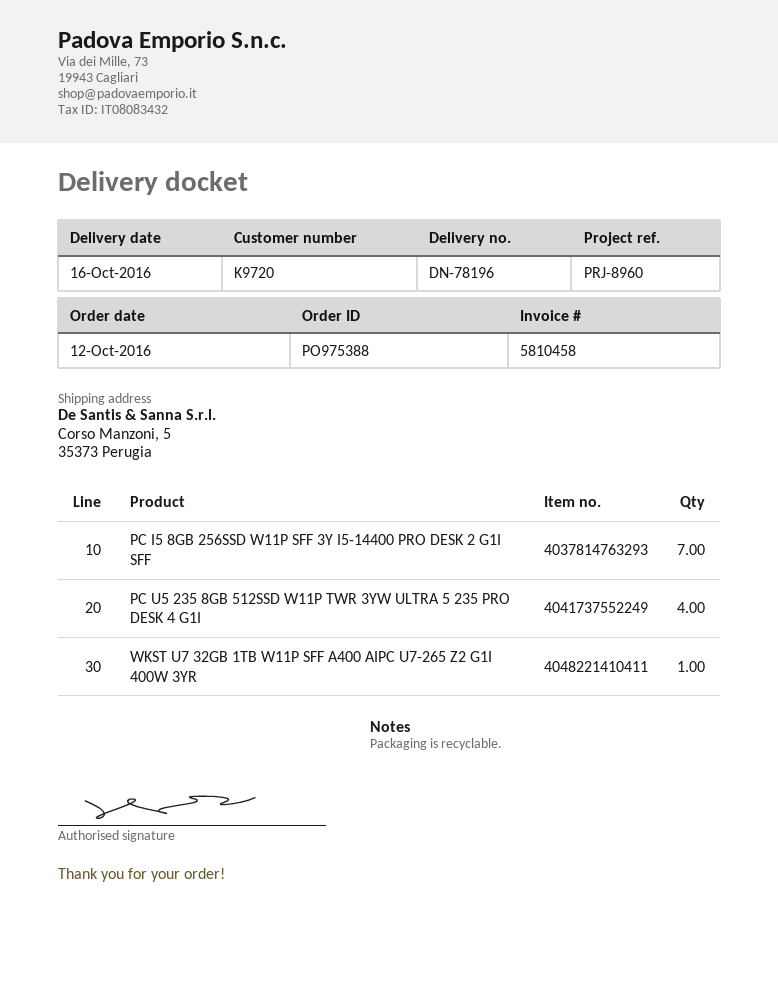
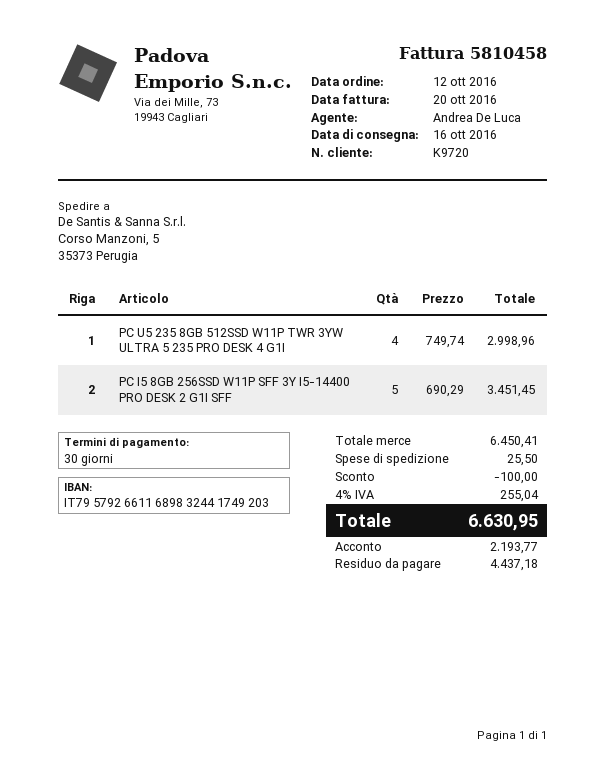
PC I5 8GB 256SSD W11P SFF 3Y I5-14400 PRO DESK 2 G1I SFF: 7 -> 5
WKST U7 32GB 1TB W11P SFF A400 AIPC U7-265 Z2 G1I 400W 3YR: 1 -> none

